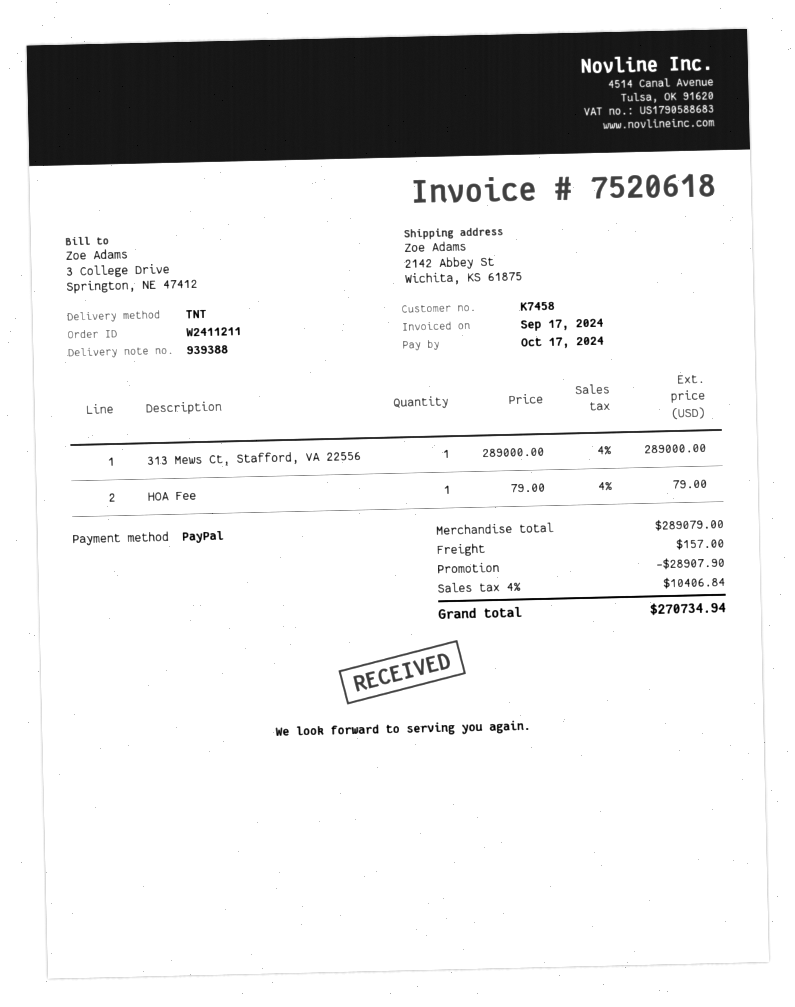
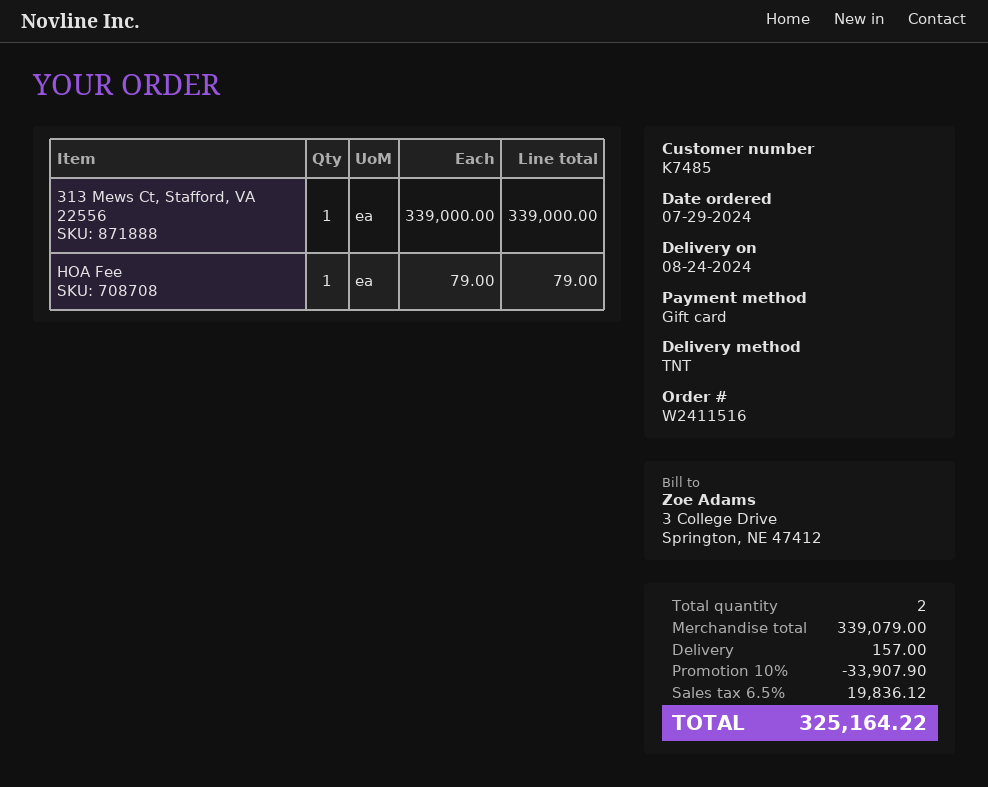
order number: W2411211 -> W2411516
customer number: K7458 -> K7485
payment method: PayPal -> gift card
313 Mews Ct, Stafford, VA 22556: 1 x 289000.00 = 289000.00 -> 1 x 339000.00 = 339000.00
subtotal: 289079.00 -> 339079.00
discount: 28907.90 -> 33907.90
tax: 4% = 10406.84 -> 6.5% = 19836.12
total: 270734.94 -> 325164.22

